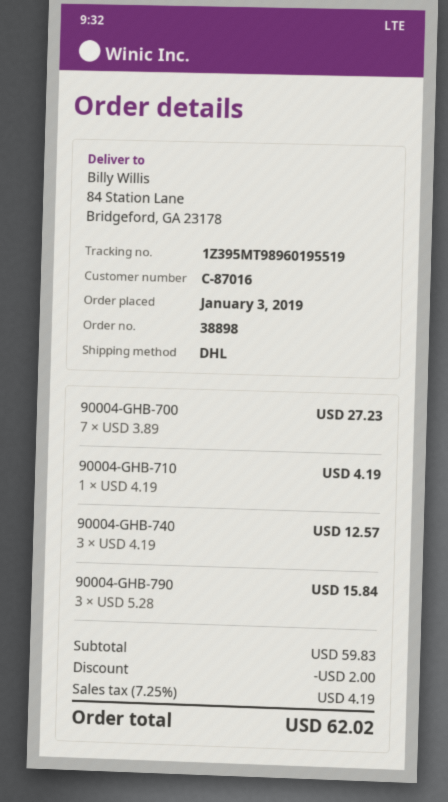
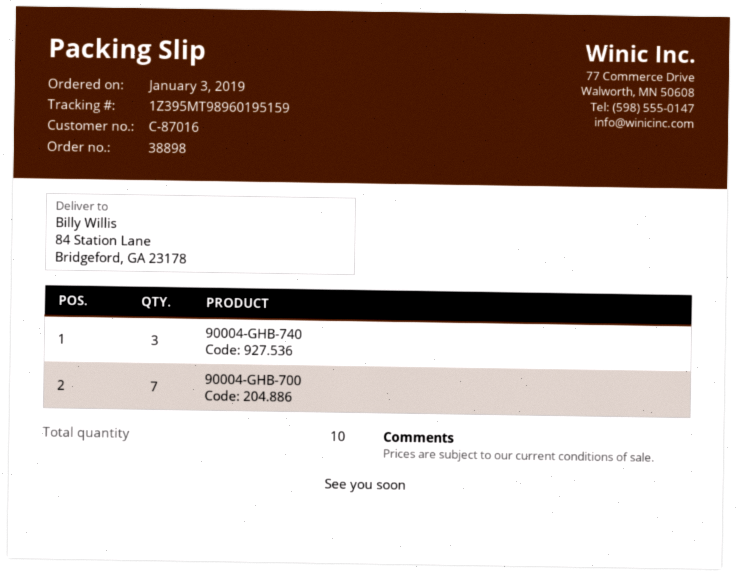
tracking number: 1Z395MT98960195519 -> 1Z395MT98960195159
90004-GHB-710: 1 -> none
90004-GHB-790: 3 -> none

